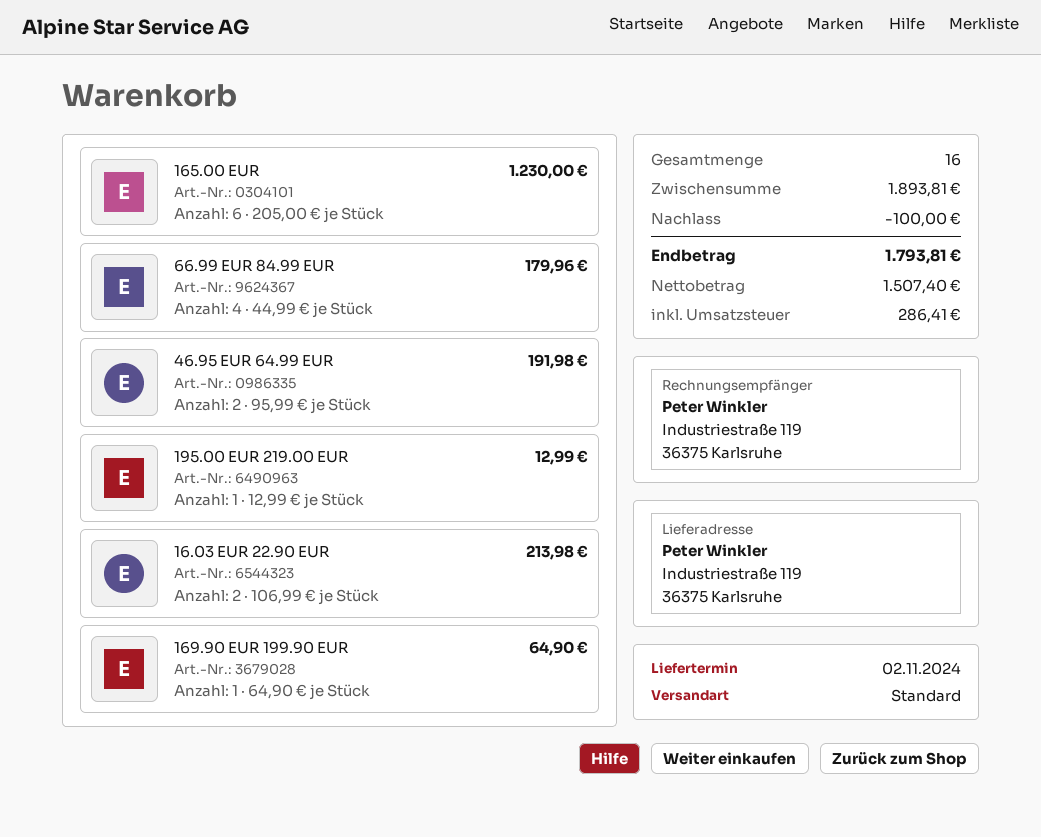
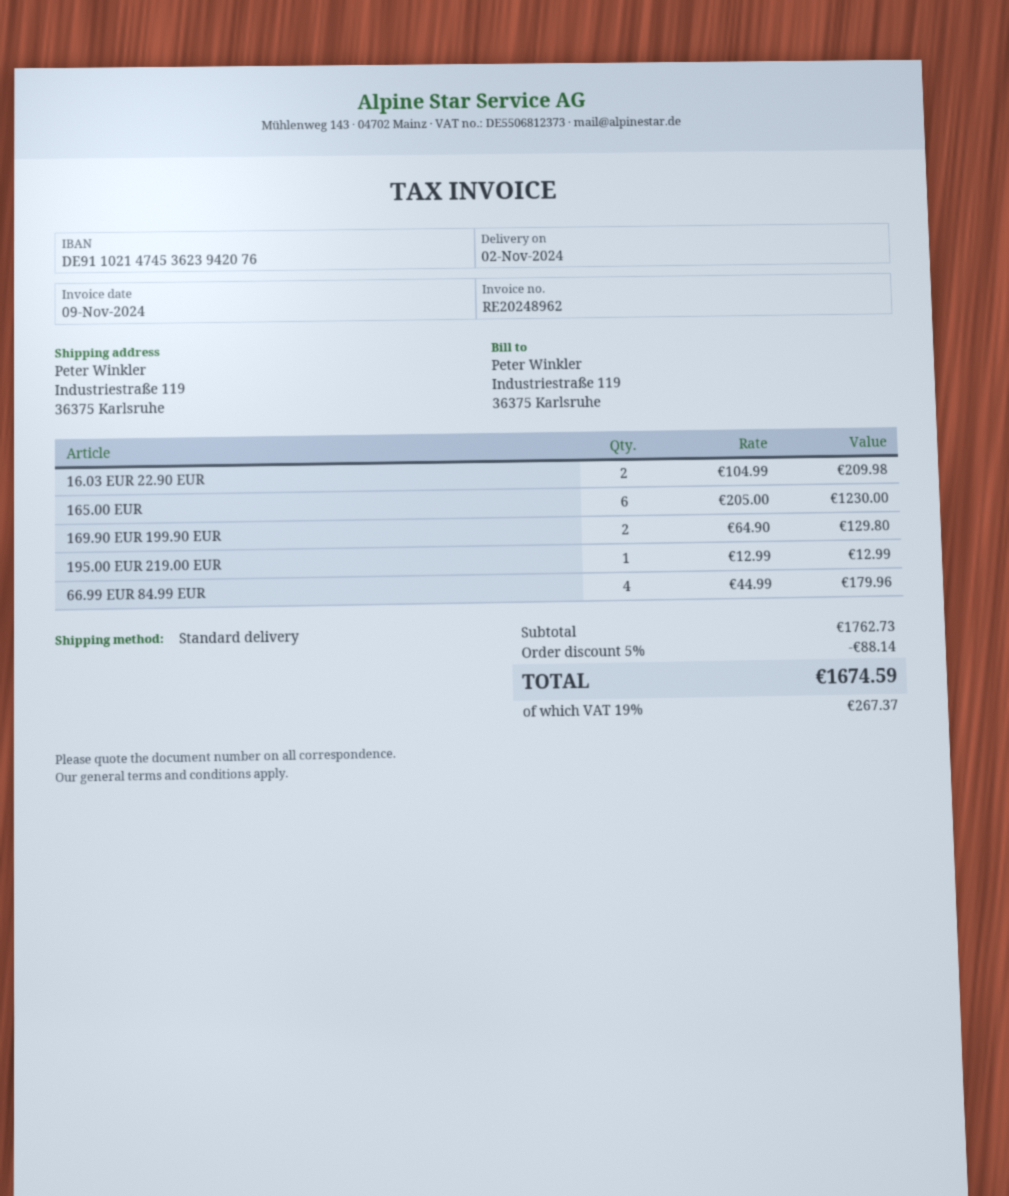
46.95 EUR 64.99 EUR: 2 x 95.99 = 191.98 -> none
16.03 EUR 22.90 EUR: 2 x 106.99 = 213.98 -> 2 x 104.99 = 209.98
169.90 EUR 199.90 EUR: 1 x 64.90 = 64.90 -> 2 x 64.90 = 129.80
subtotal: 1893.81 -> 1762.73
discount: 100.00 -> 88.14
tax: 286.41 -> 267.37
total: 1793.81 -> 1674.59

